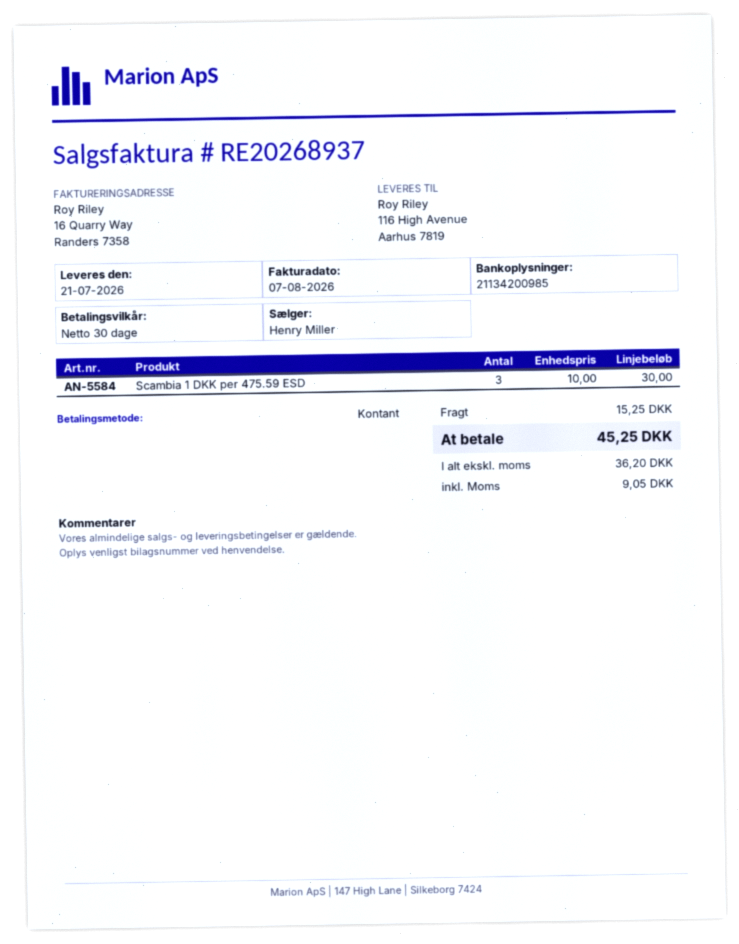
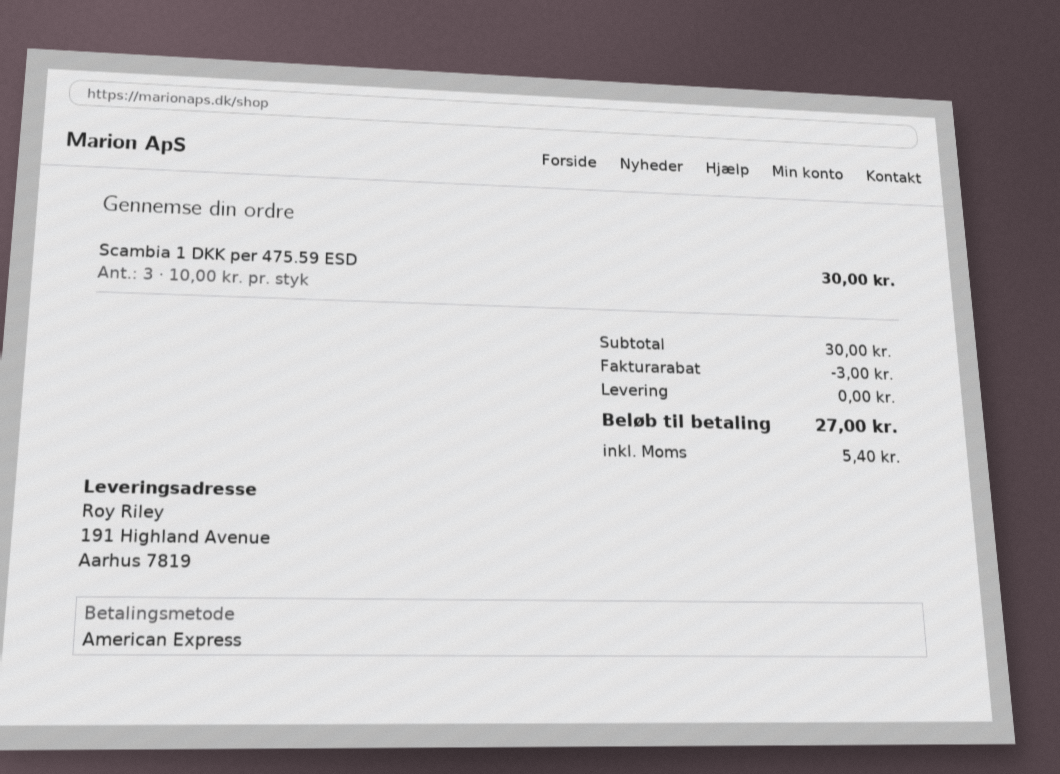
payment method: cash -> American Express
ship to: 116 High Avenue, Aarhus 7819 -> 191 Highland Avenue, Aarhus 7819
discount: none -> 3.00
shipping: 15.25 -> 0.00
tax: 9.05 -> 5.40
total: 45.25 -> 27.00

